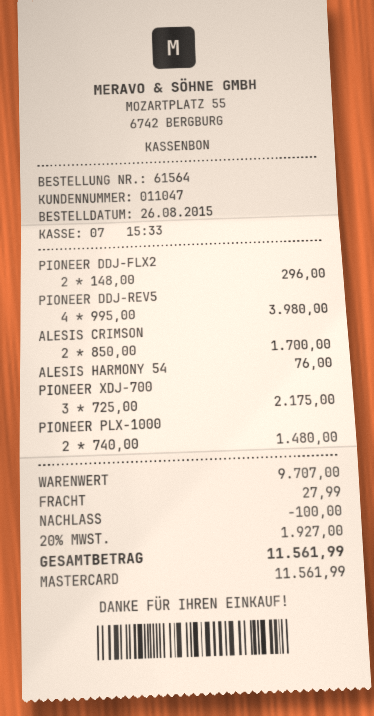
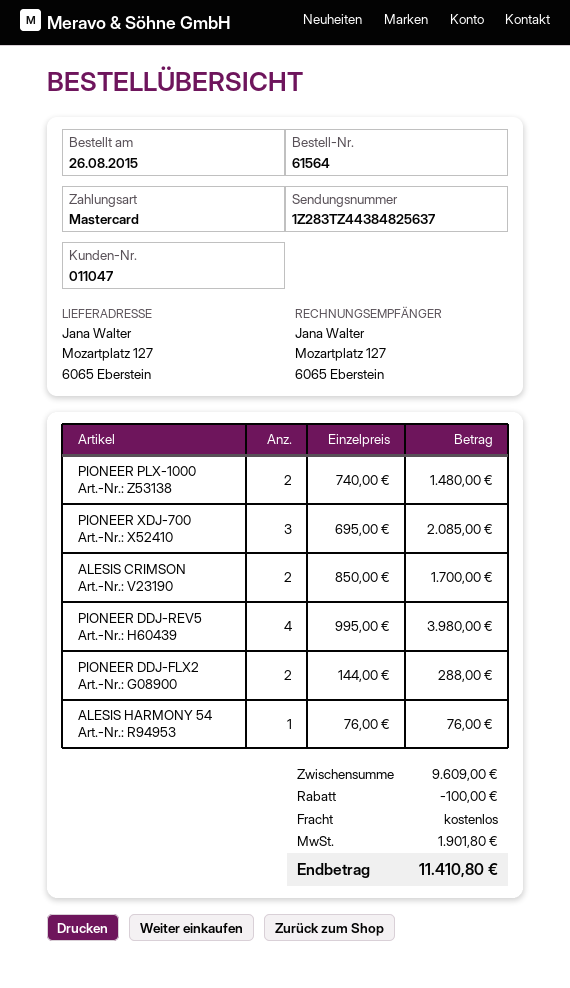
PIONEER DDJ-FLX2: 2 x 148.00 = 296.00 -> 2 x 144.00 = 288.00
PIONEER XDJ-700: 3 x 725.00 = 2175.00 -> 3 x 695.00 = 2085.00
subtotal: 9707.00 -> 9609.00
shipping: 27.99 -> 0.00
tax: 1927.00 -> 1901.80
total: 11561.99 -> 11410.80

